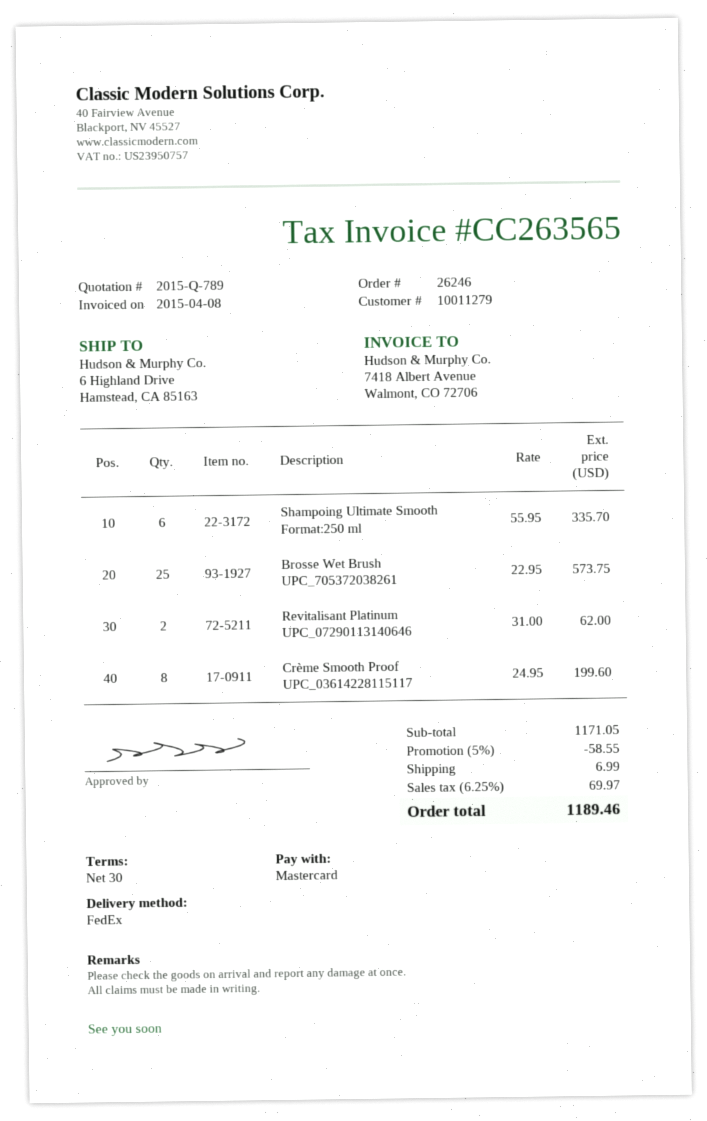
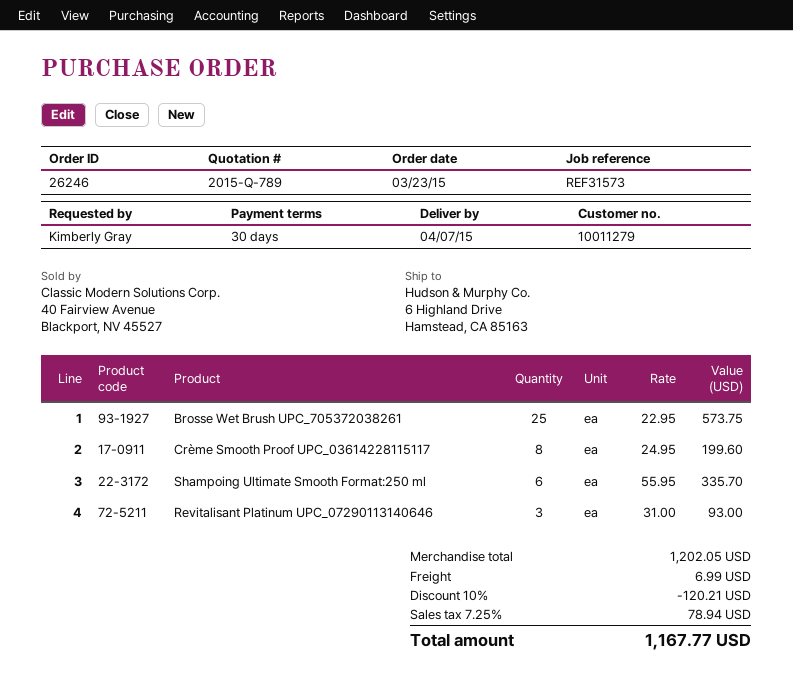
Revitalisant Platinum UPC_07290113140646: 2 x 31.00 = 62.00 -> 3 x 31.00 = 93.00
subtotal: 1171.05 -> 1202.05
discount: 5% = 58.55 -> 10% = 120.21
tax: 6.25% = 69.97 -> 7.25% = 78.94
total: 1189.46 -> 1167.77

